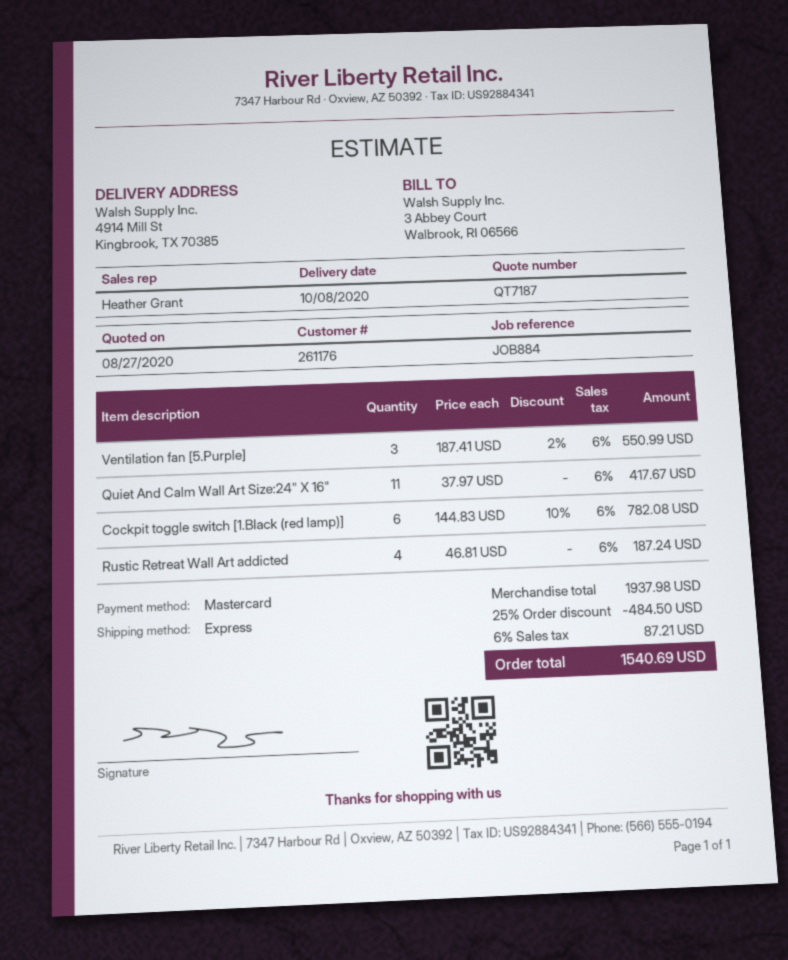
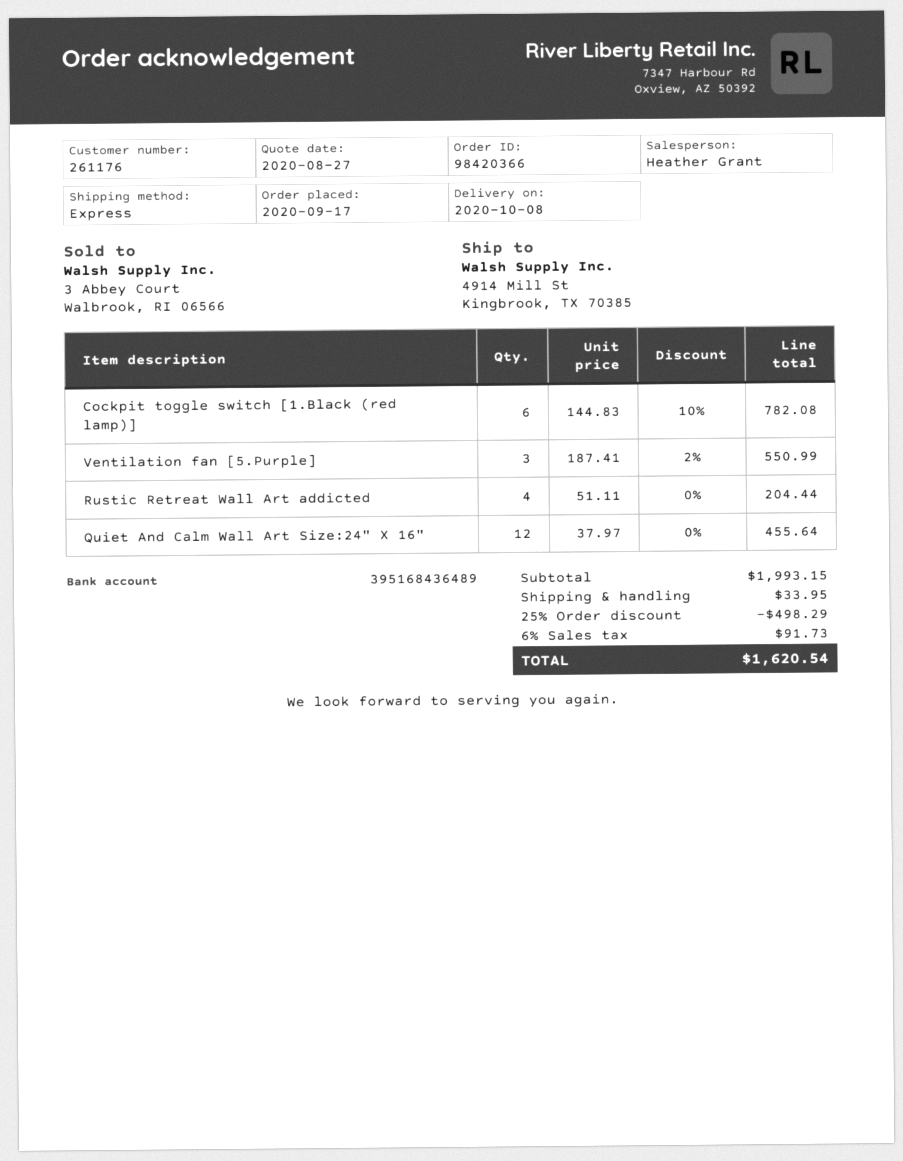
Quiet And Calm Wall Art Size:24" X 16": 11 x 37.97 = 417.67 -> 12 x 37.97 = 455.64
Rustic Retreat Wall Art addicted: 4 x 46.81 = 187.24 -> 4 x 51.11 = 204.44
subtotal: 1937.98 -> 1993.15
discount: 25% = 484.50 -> 25% = 498.29
shipping: none -> 33.95
tax: 6% = 87.21 -> 6% = 91.73
total: 1540.69 -> 1620.54

